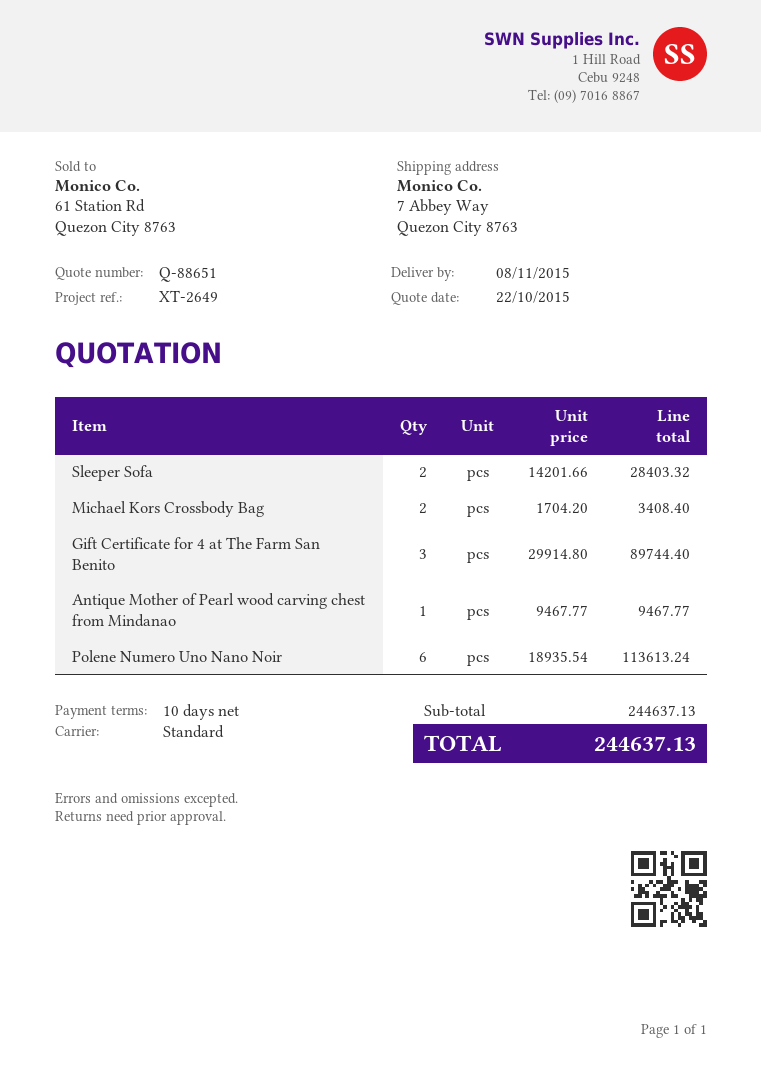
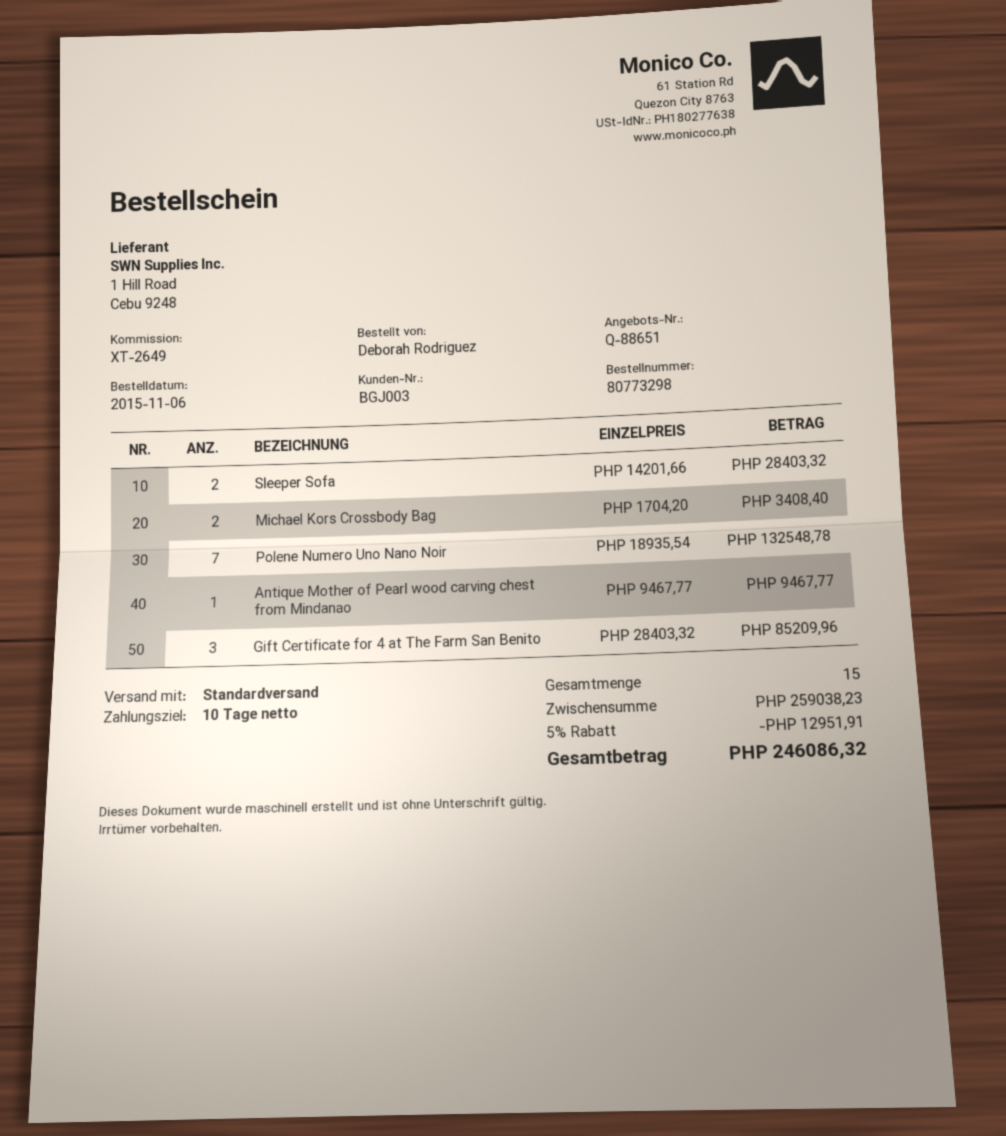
Gift Certificate for 4 at The Farm San Benito: 3 x 29914.80 = 89744.40 -> 3 x 28403.32 = 85209.96
Polene Numero Uno Nano Noir: 6 x 18935.54 = 113613.24 -> 7 x 18935.54 = 132548.78
subtotal: 244637.13 -> 259038.23
discount: none -> 5% = 12951.91
total: 244637.13 -> 246086.32

